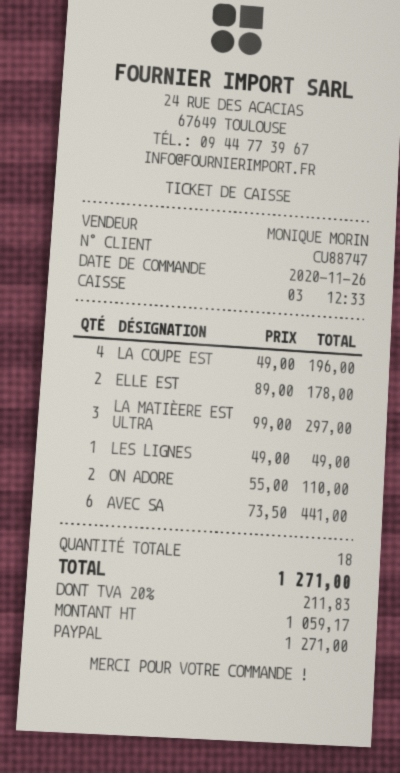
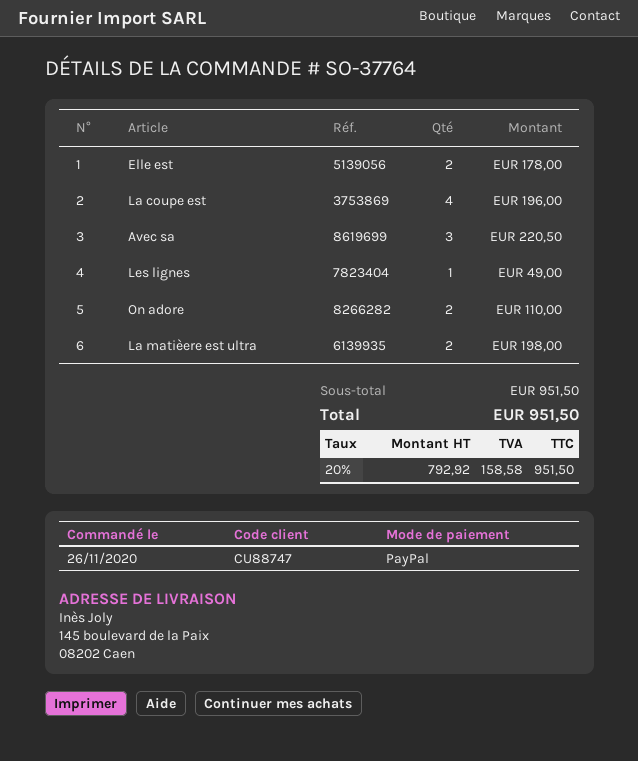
LA MATIÈERE EST ULTRA: 3 for 297.00 -> 2 for 198.00
AVEC SA: 6 for 441.00 -> 3 for 220.50
net: 1059.17 -> 792.92
tax: 20% = 211.83 -> 20% = 158.58
total: 1271.00 -> 951.50

